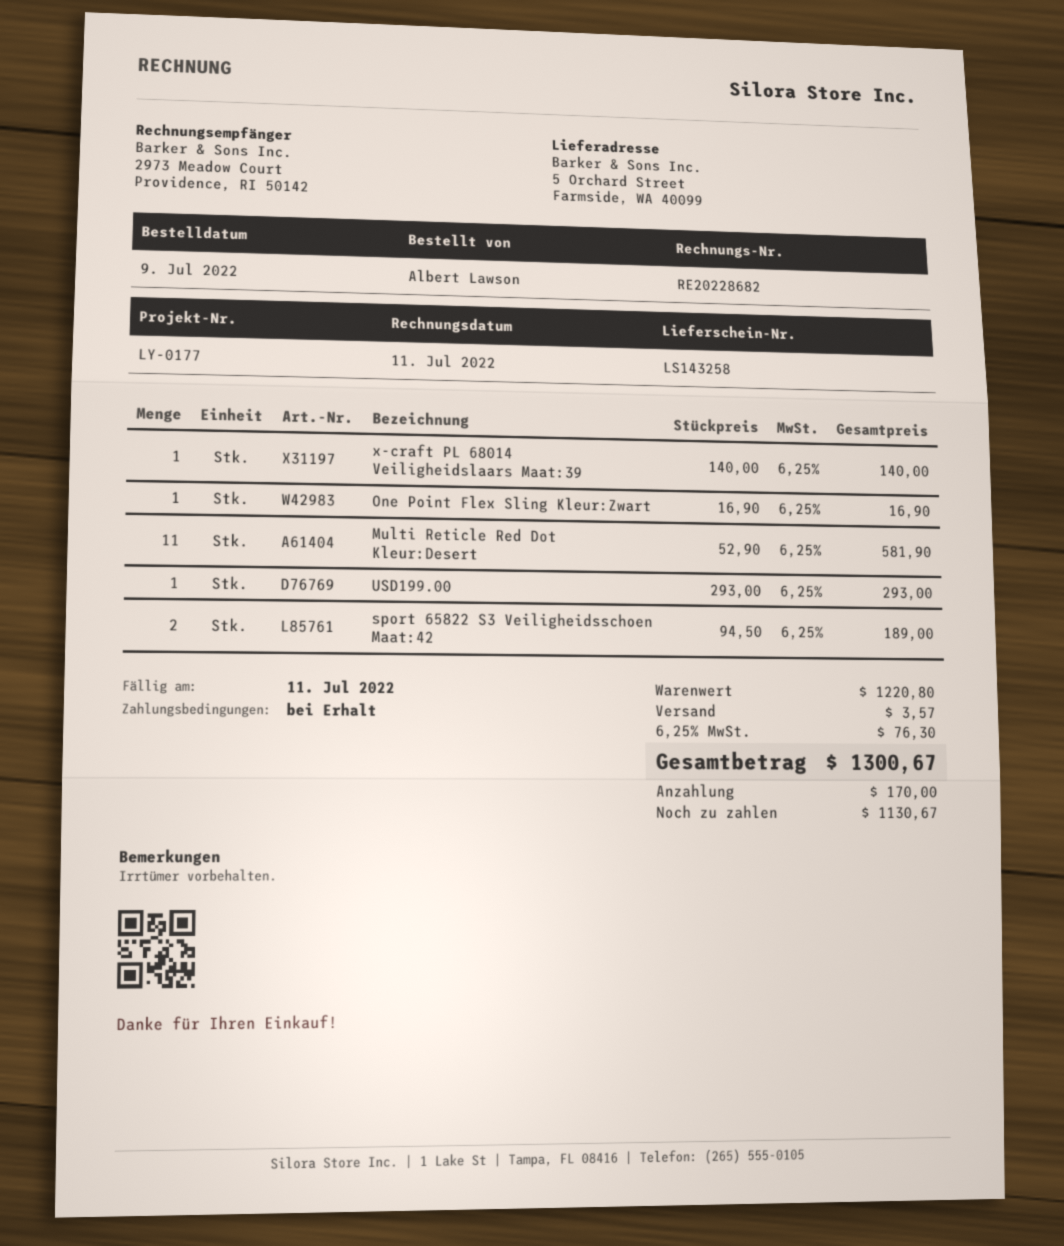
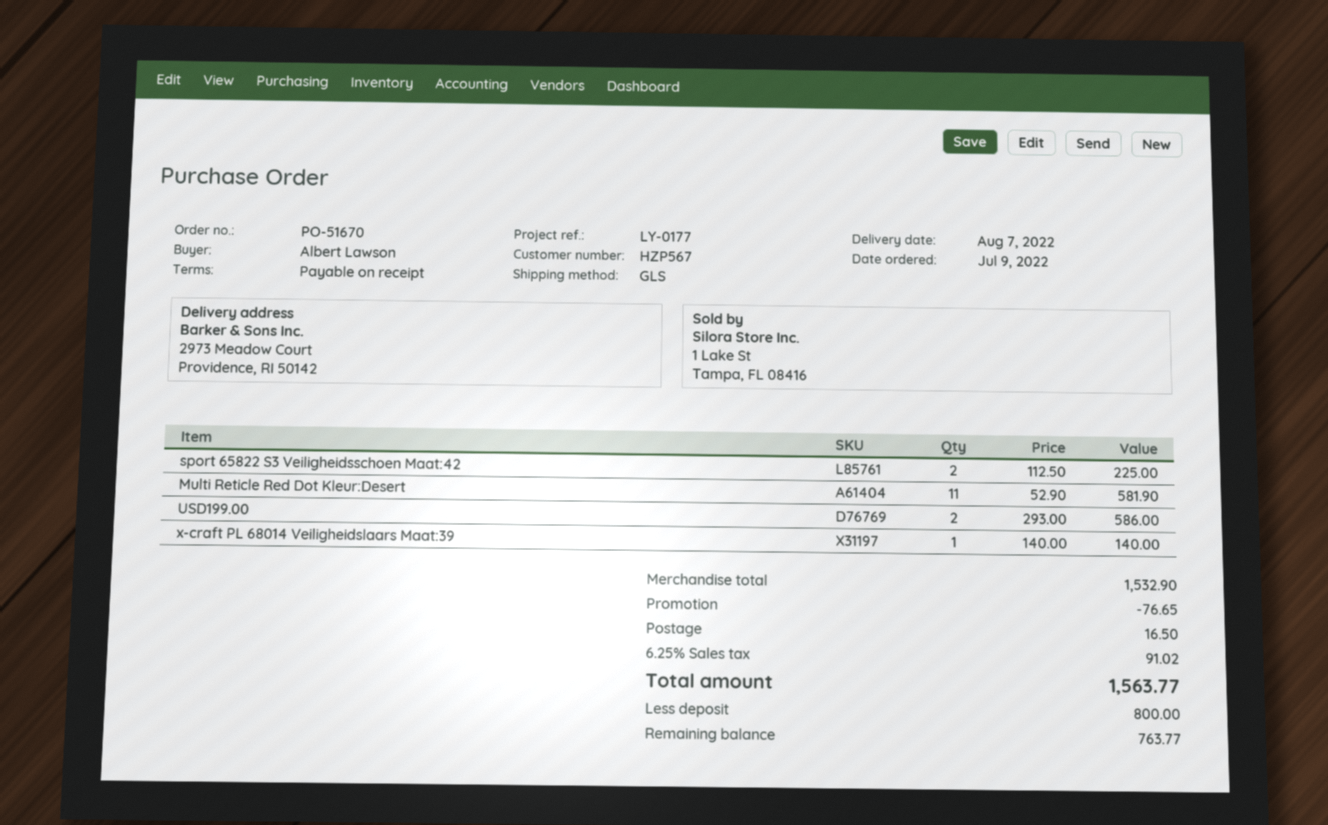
ship to: 5 Orchard Street, Farmside, WA 40099 -> 2973 Meadow Court, Providence, RI 50142
One Point Flex Sling Kleur:Zwart: 1 x 16.90 = 16.90 -> none
USD199.00: 1 x 293.00 = 293.00 -> 2 x 293.00 = 586.00
sport 65822 S3 Veiligheidsschoen Maat:42: 2 x 94.50 = 189.00 -> 2 x 112.50 = 225.00
subtotal: 1220.80 -> 1532.90
discount: none -> 76.65
shipping: 3.57 -> 16.50
tax: 6.25% = 76.30 -> 6.25% = 91.02
total: 1300.67 -> 1563.77
deposit: 170.00 -> 800.00
balance: 1130.67 -> 763.77

